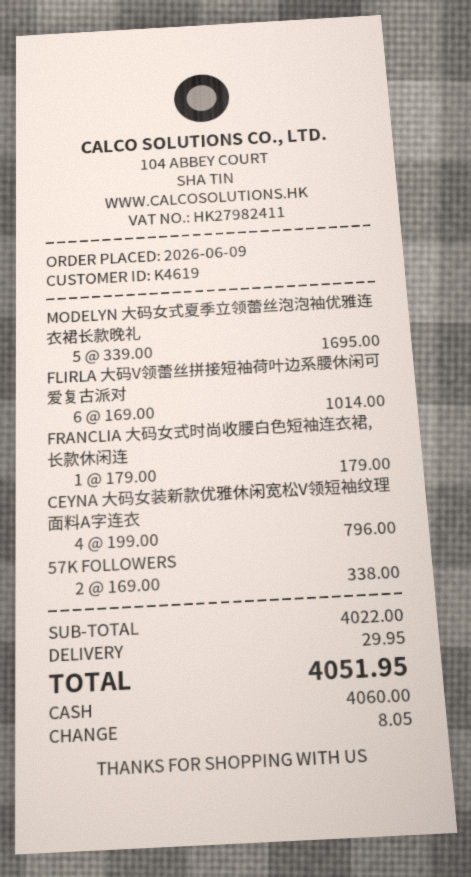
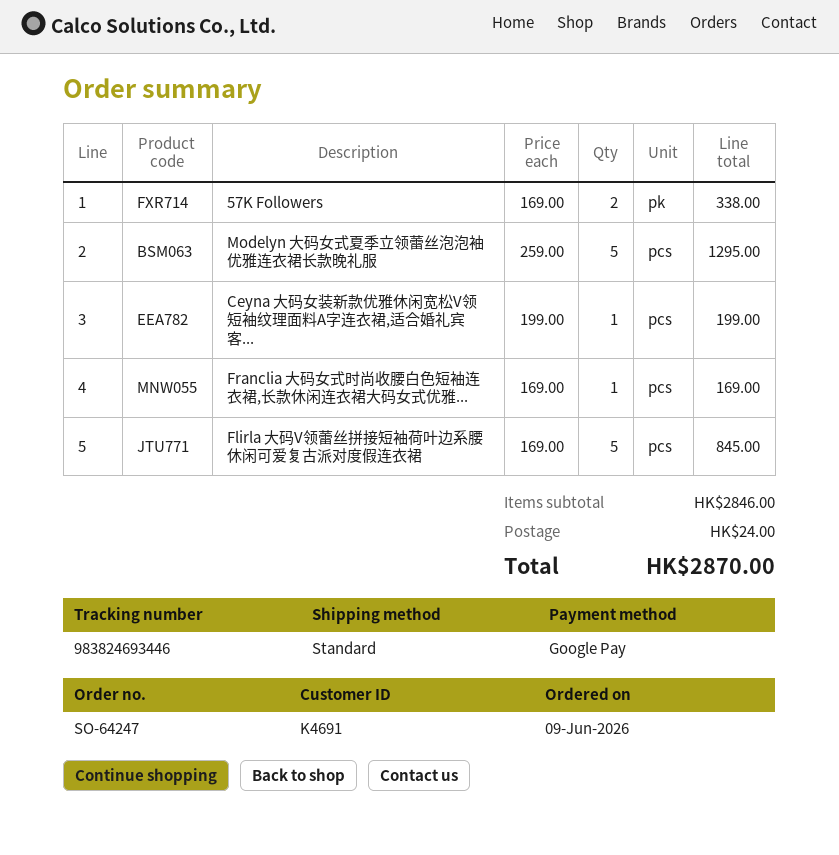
customer number: K4619 -> K4691
payment method: cash -> Google Pay
MODELYN 大码女式夏季立领蕾丝泡泡袖优雅连衣裙长款晚礼: 5 x 339.00 = 1695.00 -> 5 x 259.00 = 1295.00
FLIRLA 大码V领蕾丝拼接短袖荷叶边系腰休闲可爱复古派对: 6 x 169.00 = 1014.00 -> 5 x 169.00 = 845.00
FRANCLIA 大码女式时尚收腰白色短袖连衣裙,长款休闲连: 1 x 179.00 = 179.00 -> 1 x 169.00 = 169.00
CEYNA 大码女装新款优雅休闲宽松V领短袖纹理面料A字连衣: 4 x 199.00 = 796.00 -> 1 x 199.00 = 199.00
subtotal: 4022.00 -> 2846.00
shipping: 29.95 -> 24.00
total: 4051.95 -> 2870.00

